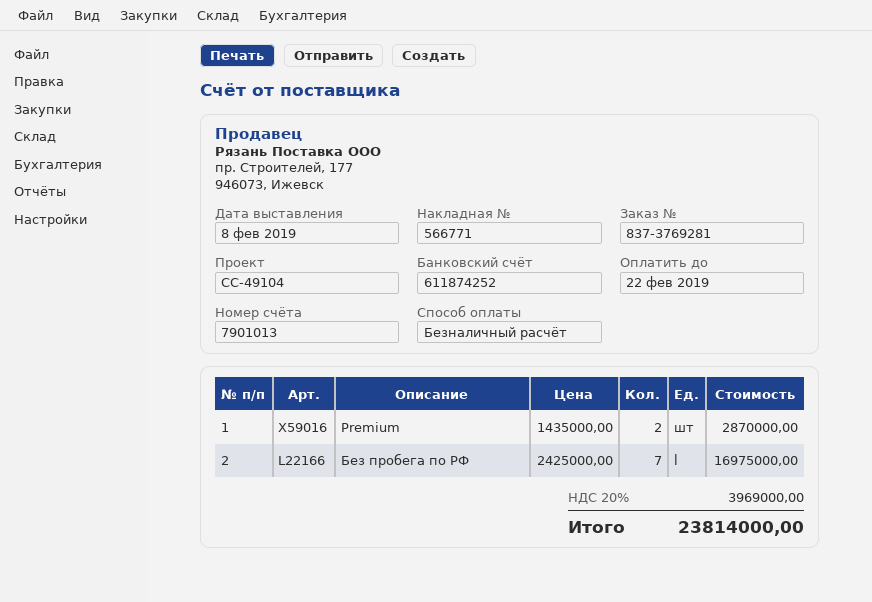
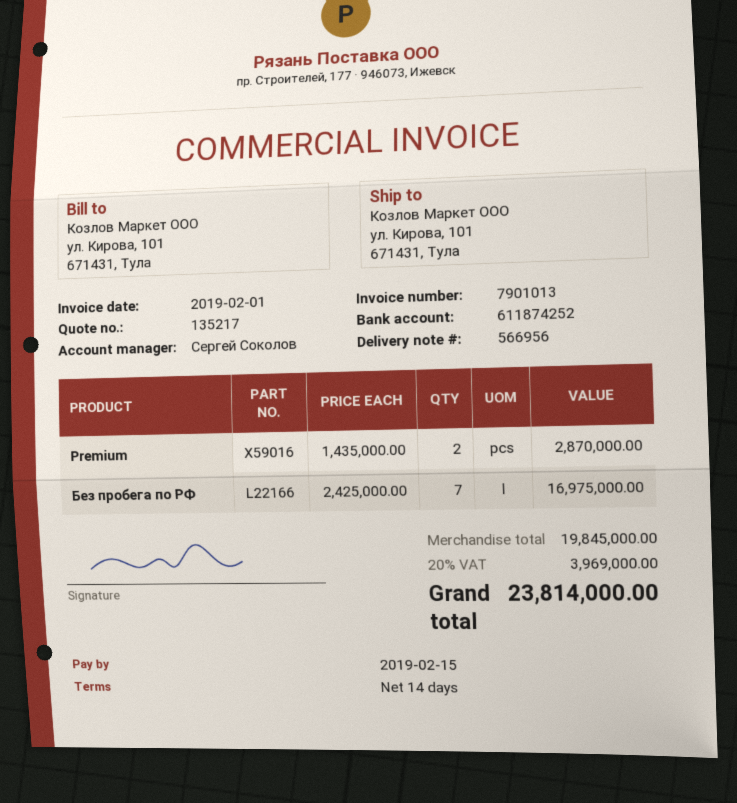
delivery note number: 566771 -> 566956
invoice date: 2019-02-08 -> 2019-02-01
due date: 2019-02-22 -> 2019-02-15

